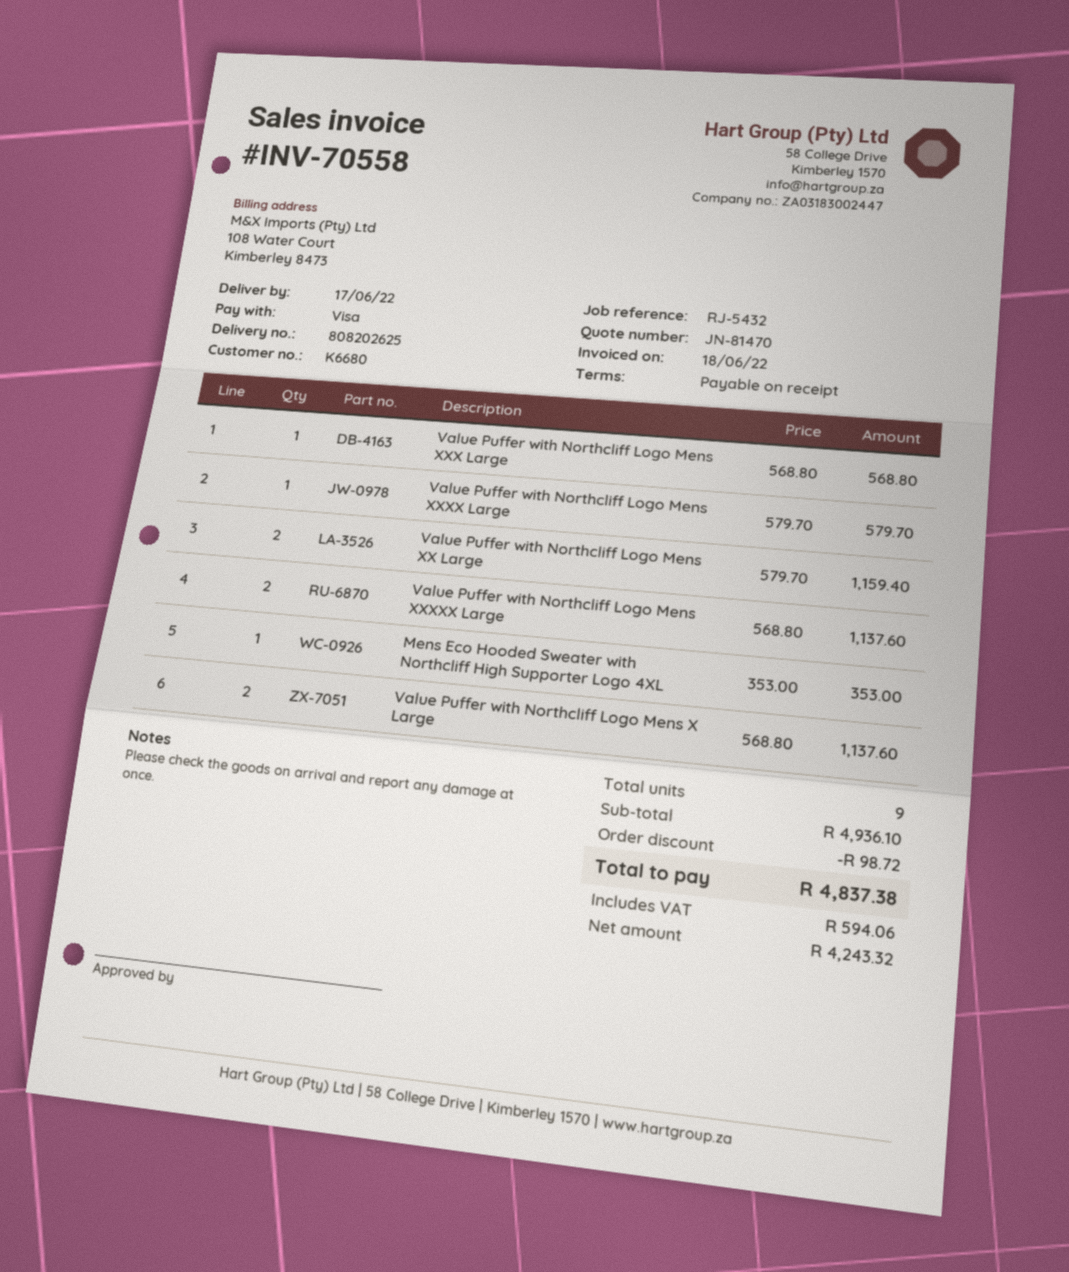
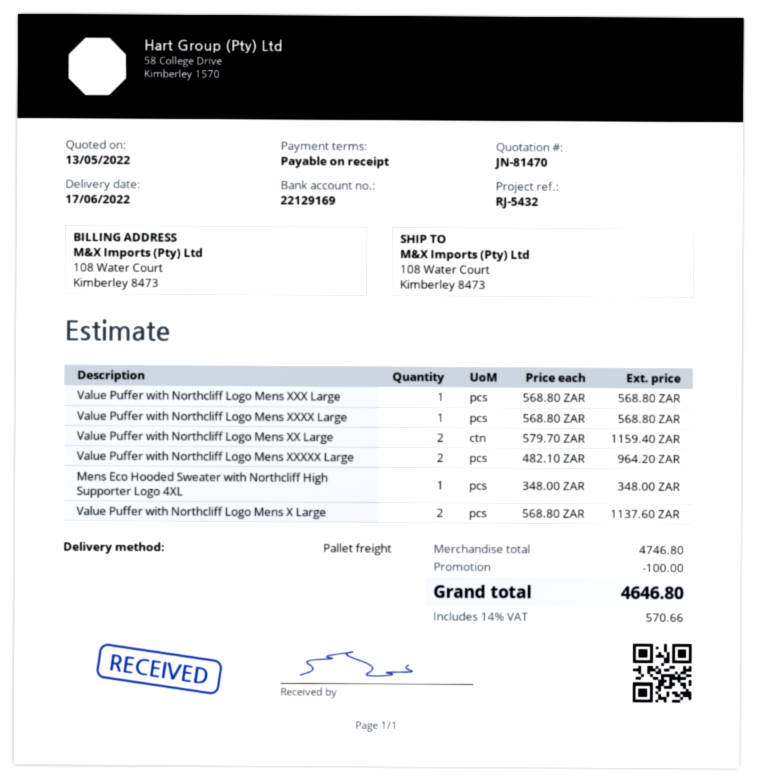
Value Puffer with Northcliff Logo Mens XXXX Large: 1 x 579.70 = 579.70 -> 1 x 568.80 = 568.80
Value Puffer with Northcliff Logo Mens XXXXX Large: 2 x 568.80 = 1137.60 -> 2 x 482.10 = 964.20
Mens Eco Hooded Sweater with Northcliff High Supporter Logo 4XL: 1 x 353.00 = 353.00 -> 1 x 348.00 = 348.00
subtotal: 4936.10 -> 4746.80
discount: 98.72 -> 100.00
tax: 594.06 -> 570.66
total: 4837.38 -> 4646.80

